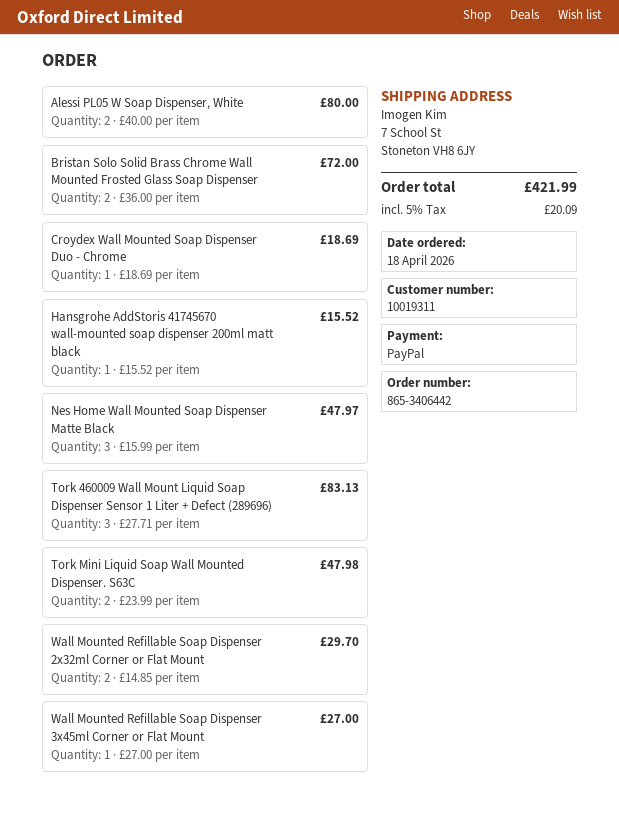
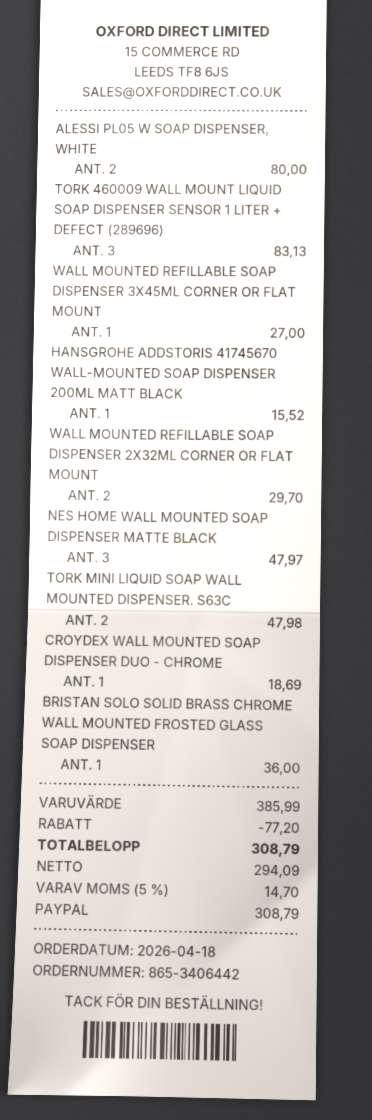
Bristan Solo Solid Brass Chrome Wall Mounted Frosted Glass Soap Dispenser: 2 for 72.00 -> 1 for 36.00
discount: none -> 77.20
tax: 5% = 20.09 -> 5% = 14.70
total: 421.99 -> 308.79

